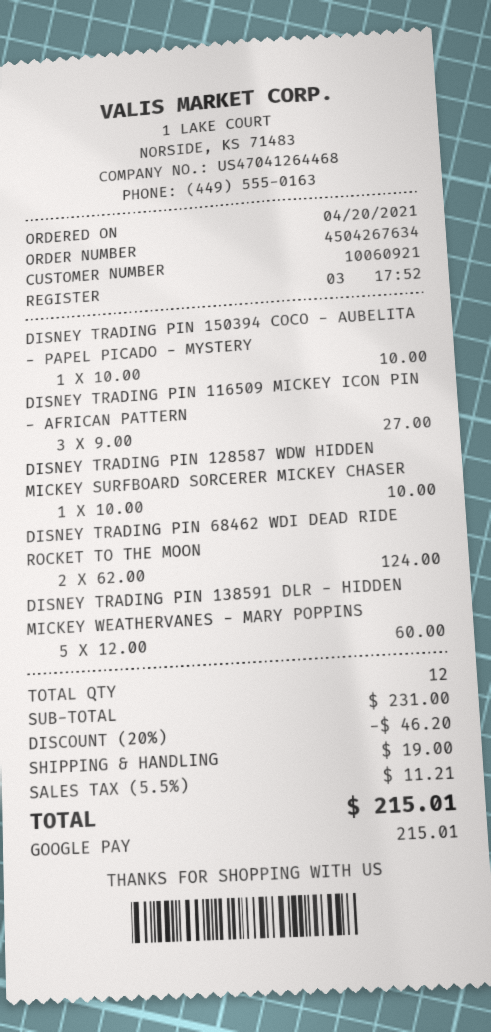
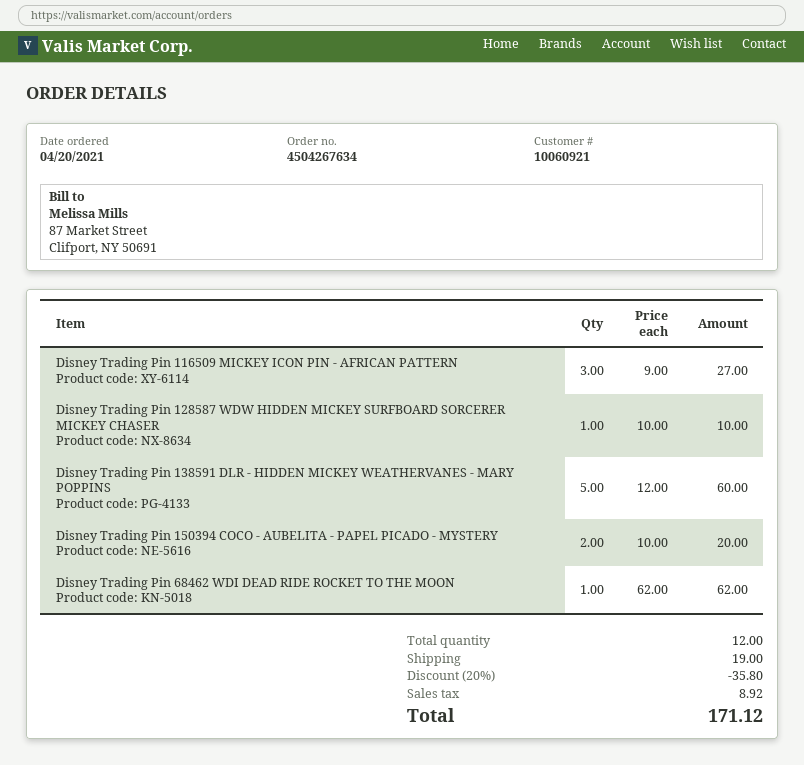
DISNEY TRADING PIN 150394 COCO - AUBELITA - PAPEL PICADO - MYSTERY: 1 x 10.00 = 10.00 -> 2 x 10.00 = 20.00
DISNEY TRADING PIN 68462 WDI DEAD RIDE ROCKET TO THE MOON: 2 x 62.00 = 124.00 -> 1 x 62.00 = 62.00
discount: 20% = 46.20 -> 20% = 35.80
tax: 11.21 -> 8.92
total: 215.01 -> 171.12

